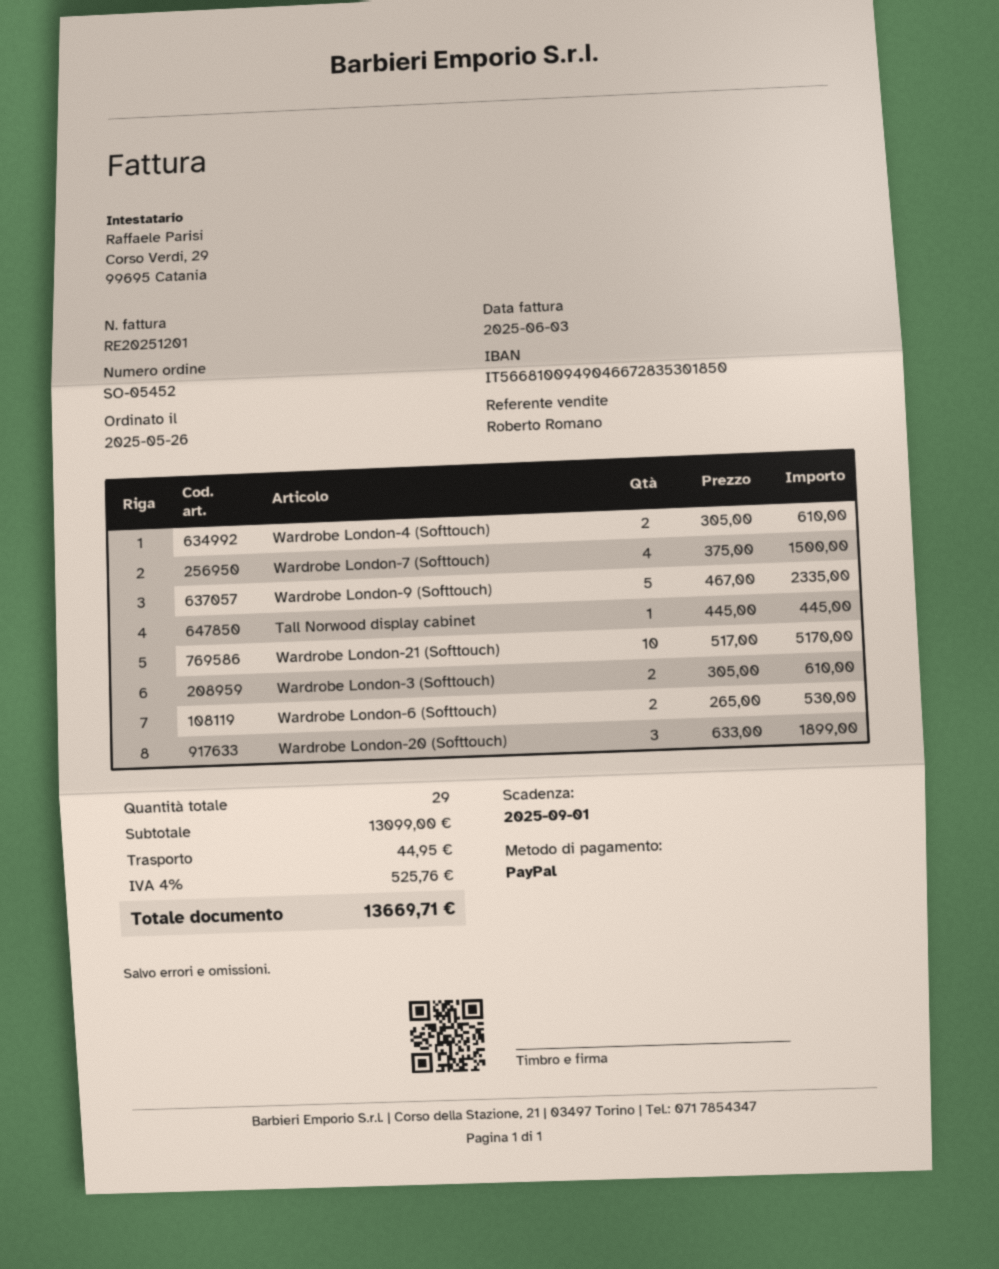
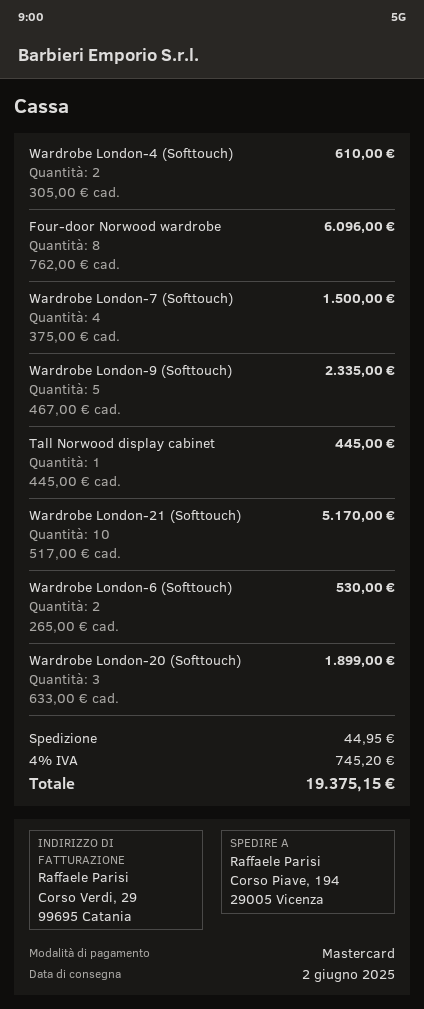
payment method: PayPal -> Mastercard
Wardrobe London-3 (Softtouch): 2 x 305.00 = 610.00 -> none
Four-door Norwood wardrobe: none -> 8 x 762.00 = 6096.00
tax: 4% = 525.76 -> 4% = 745.20
total: 13669.71 -> 19375.15

